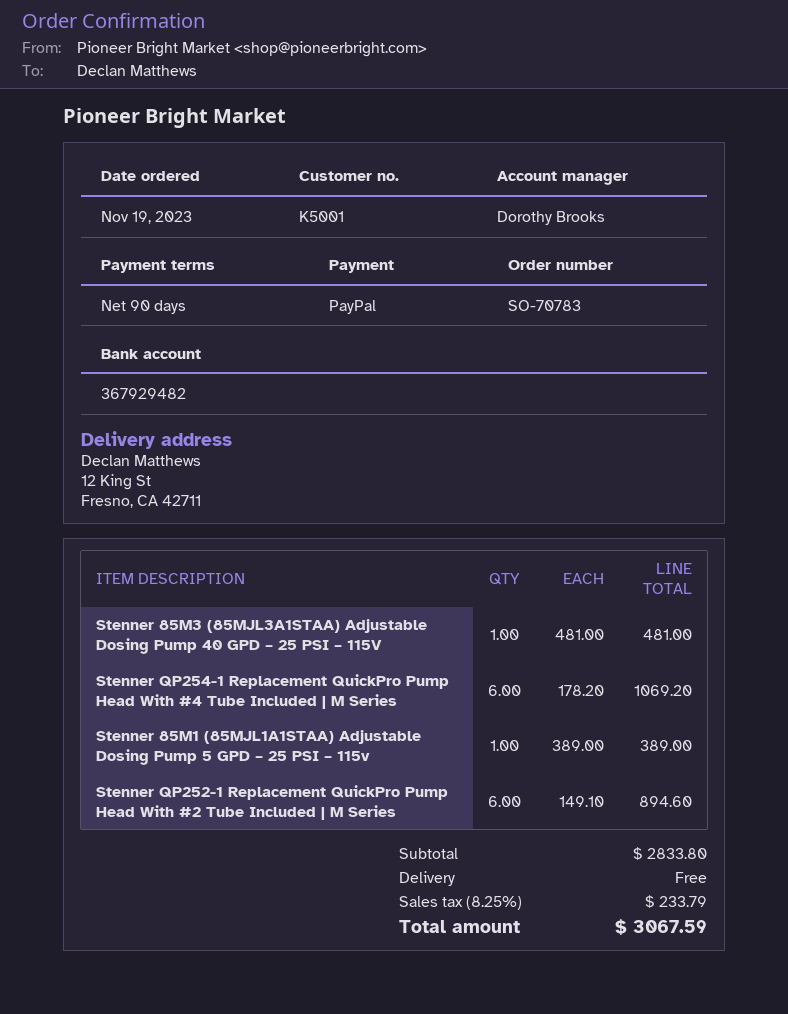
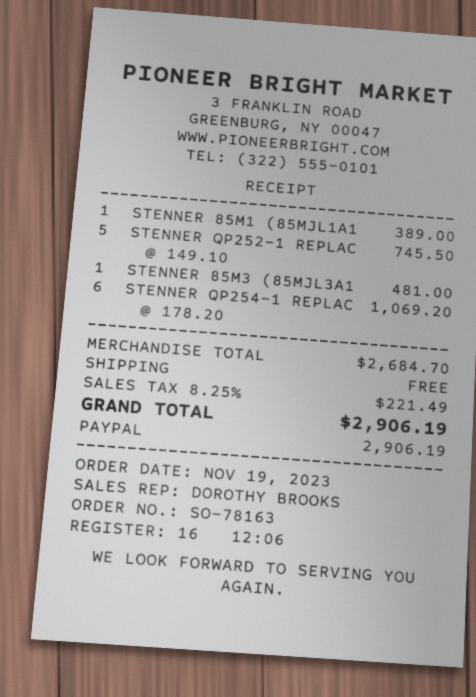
order number: SO-70783 -> SO-78163
Stenner QP252-1 Replacement QuickPro Pump Head With #2 Tube Included | M Series: 6 x 149.10 = 894.60 -> 5 x 149.10 = 745.50
subtotal: 2833.80 -> 2684.70
tax: 8.25% = 233.79 -> 8.25% = 221.49
total: 3067.59 -> 2906.19

